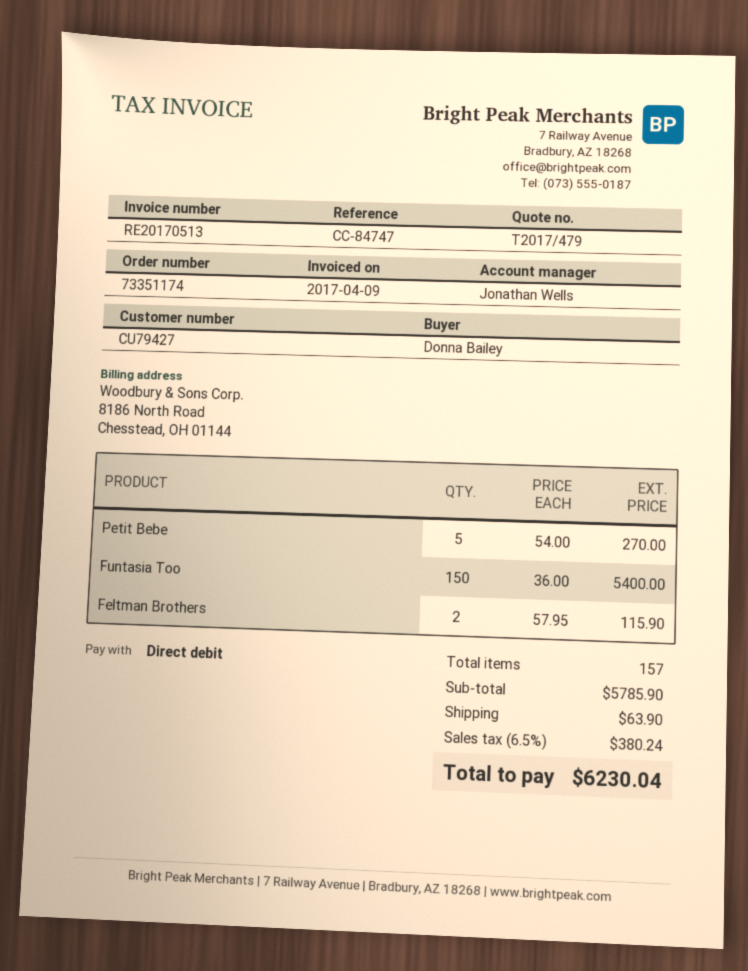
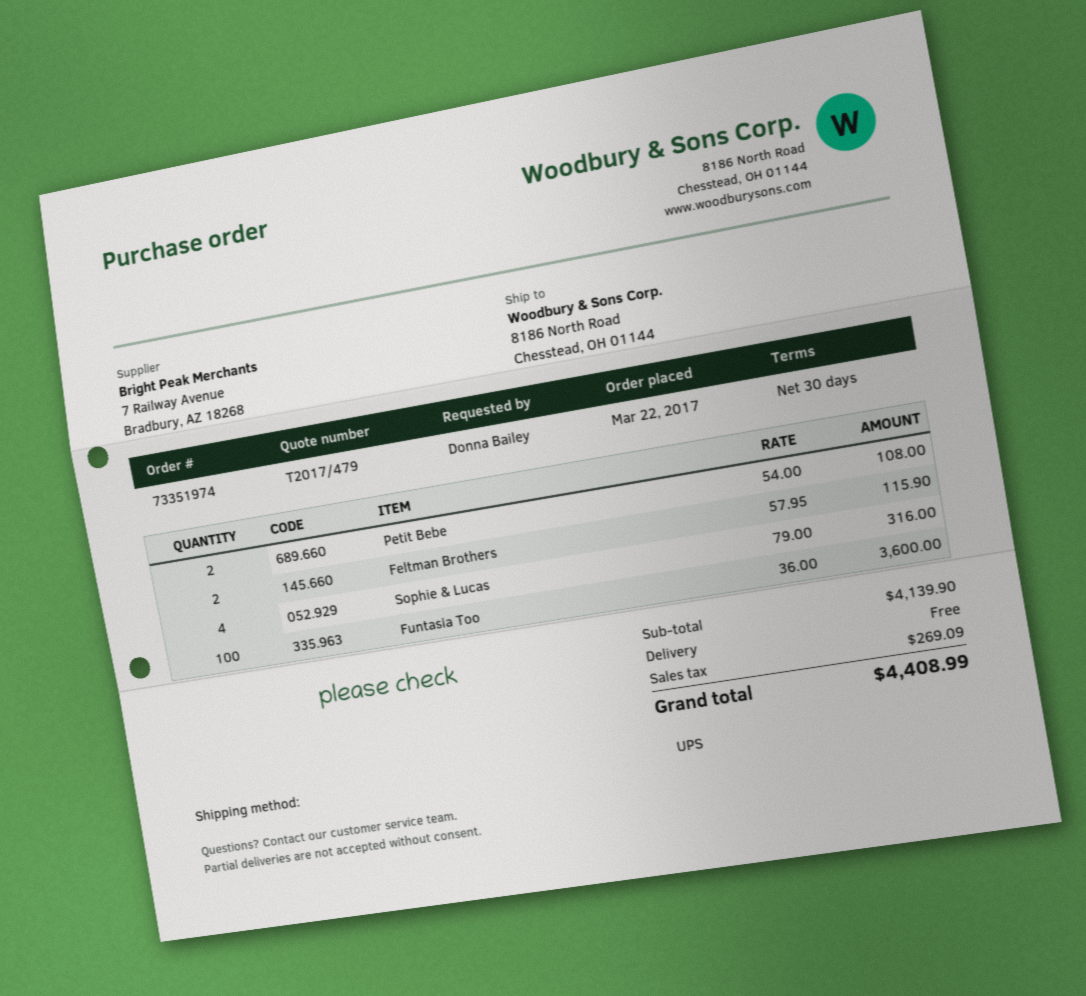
order number: 73351174 -> 73351974
Petit Bebe: 5 x 54.00 = 270.00 -> 2 x 54.00 = 108.00
Funtasia Too: 150 x 36.00 = 5400.00 -> 100 x 36.00 = 3600.00
Sophie & Lucas: none -> 4 x 79.00 = 316.00
subtotal: 5785.90 -> 4139.90
shipping: 63.90 -> 0.00
tax: 380.24 -> 269.09
total: 6230.04 -> 4408.99

